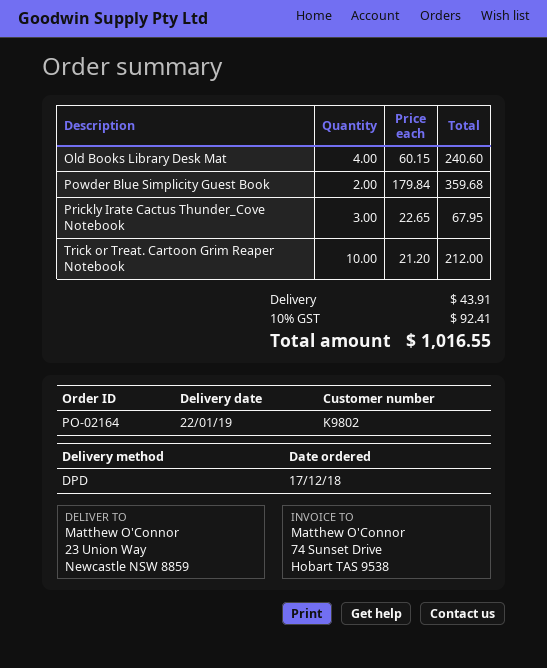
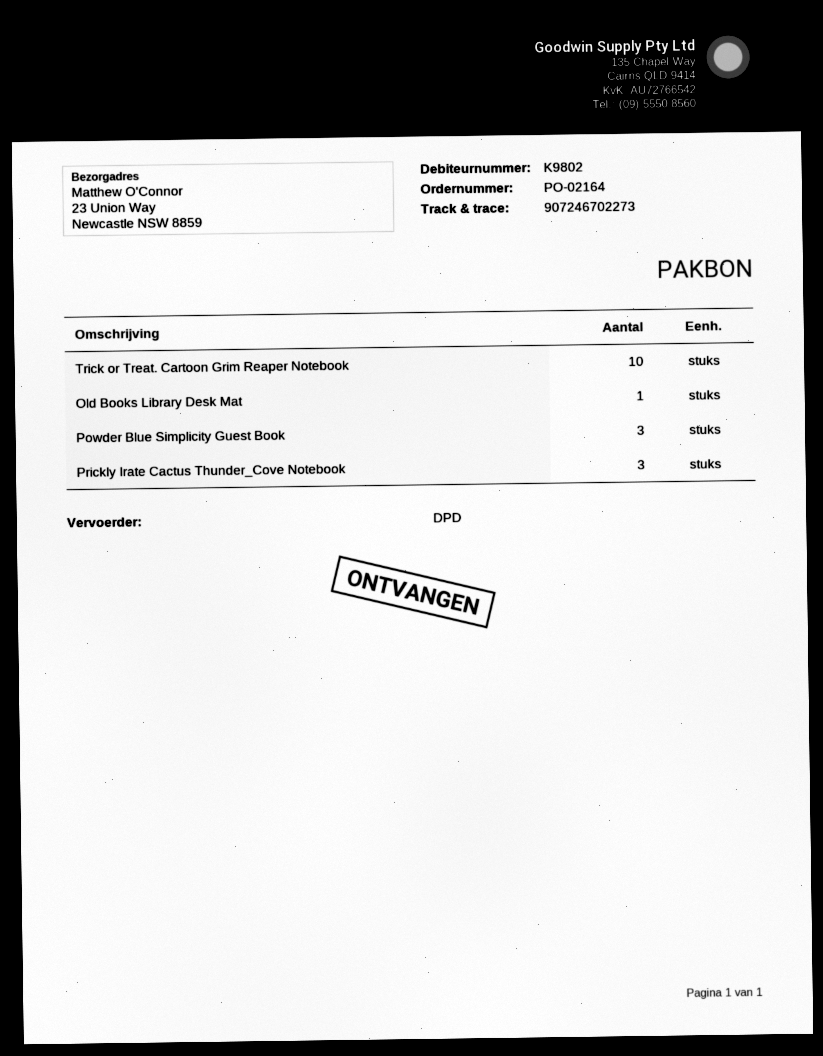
Old Books Library Desk Mat: 4 -> 1
Powder Blue Simplicity Guest Book: 2 -> 3

